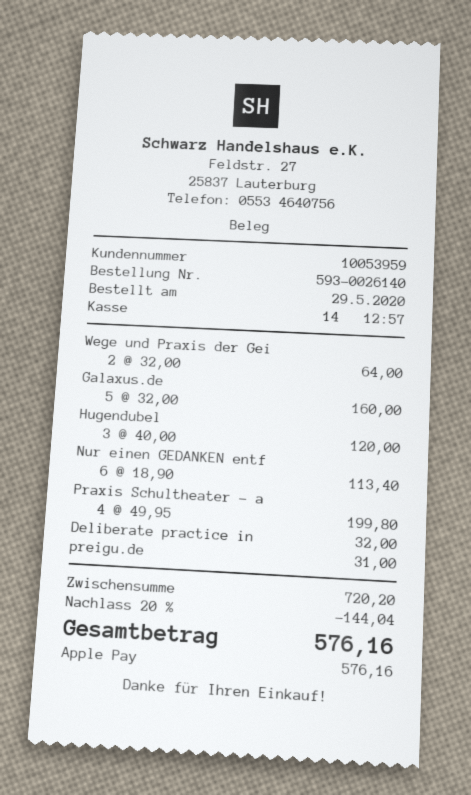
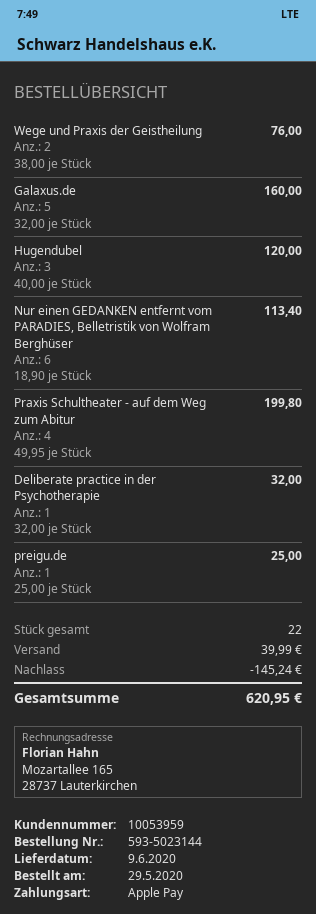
order number: 593-0026140 -> 593-5023144
Wege und Praxis der Gei: 2 x 32.00 = 64.00 -> 2 x 38.00 = 76.00
preigu.de: 1 x 31.00 = 31.00 -> 1 x 25.00 = 25.00
discount: 144.04 -> 145.24
shipping: none -> 39.99
total: 576.16 -> 620.95

